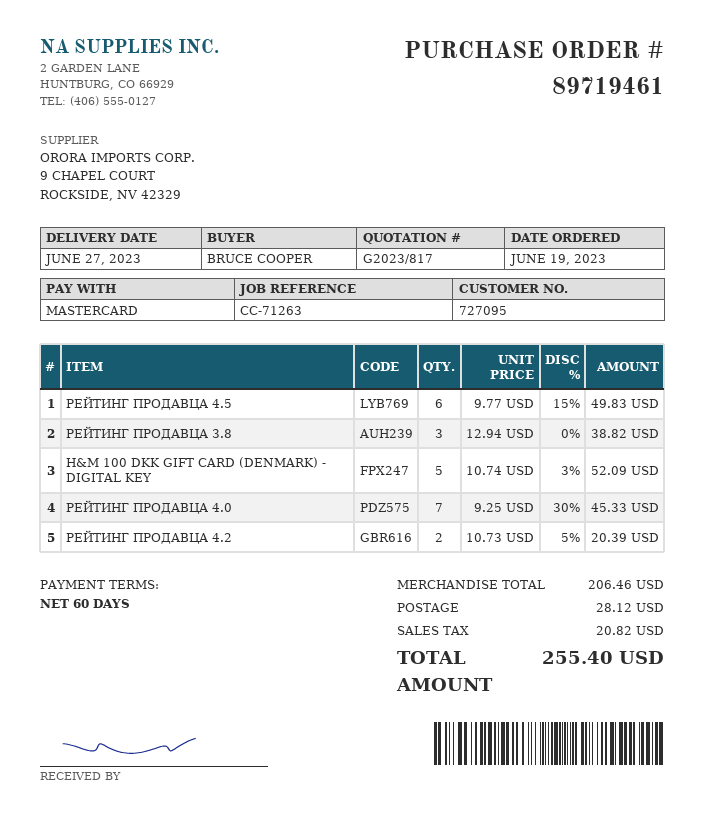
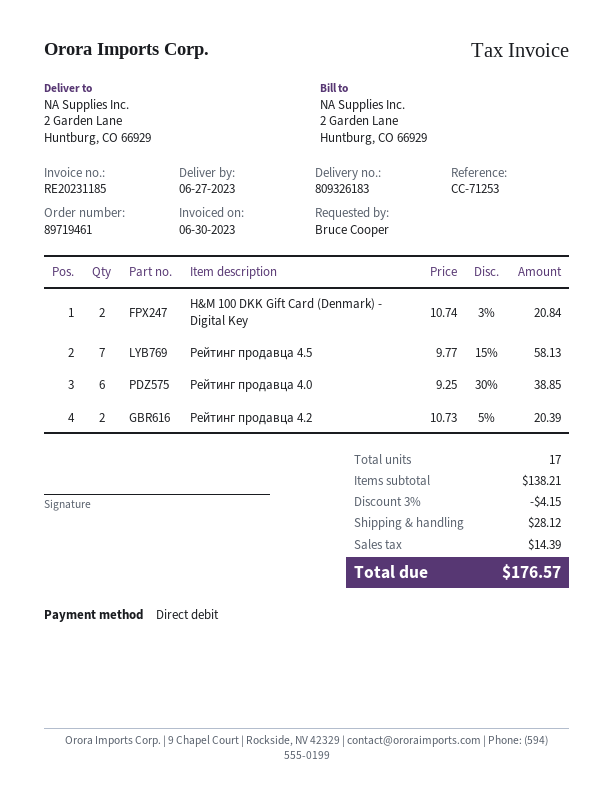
reference: CC-71263 -> CC-71253
payment method: Mastercard -> direct debit
РЕЙТИНГ ПРОДАВЦА 4.5: 6 x 9.77 - 15% = 49.83 -> 7 x 9.77 - 15% = 58.13
РЕЙТИНГ ПРОДАВЦА 3.8: 3 x 12.94 = 38.82 -> none
H&M 100 DKK GIFT CARD (DENMARK) - DIGITAL KEY: 5 x 10.74 - 3% = 52.09 -> 2 x 10.74 - 3% = 20.84
РЕЙТИНГ ПРОДАВЦА 4.0: 7 x 9.25 - 30% = 45.33 -> 6 x 9.25 - 30% = 38.85
subtotal: 206.46 -> 138.21
discount: none -> 3% = 4.15
tax: 20.82 -> 14.39
total: 255.40 -> 176.57

